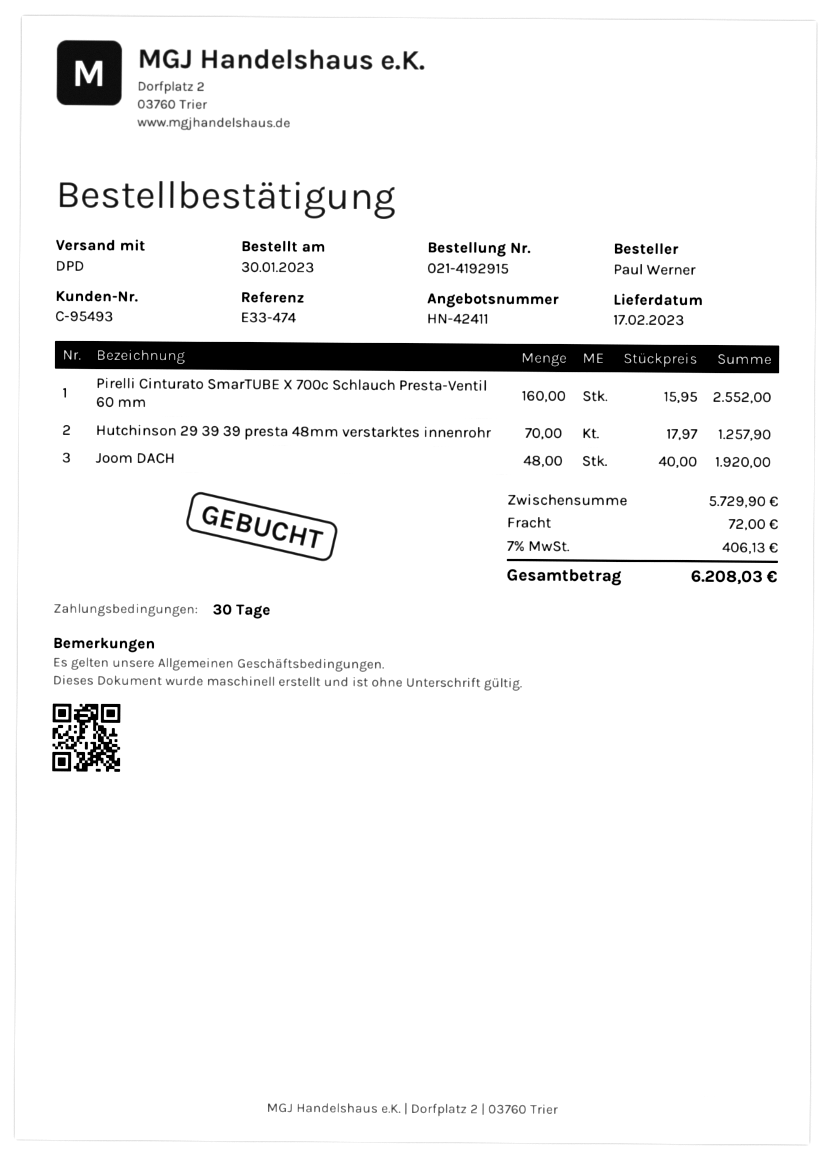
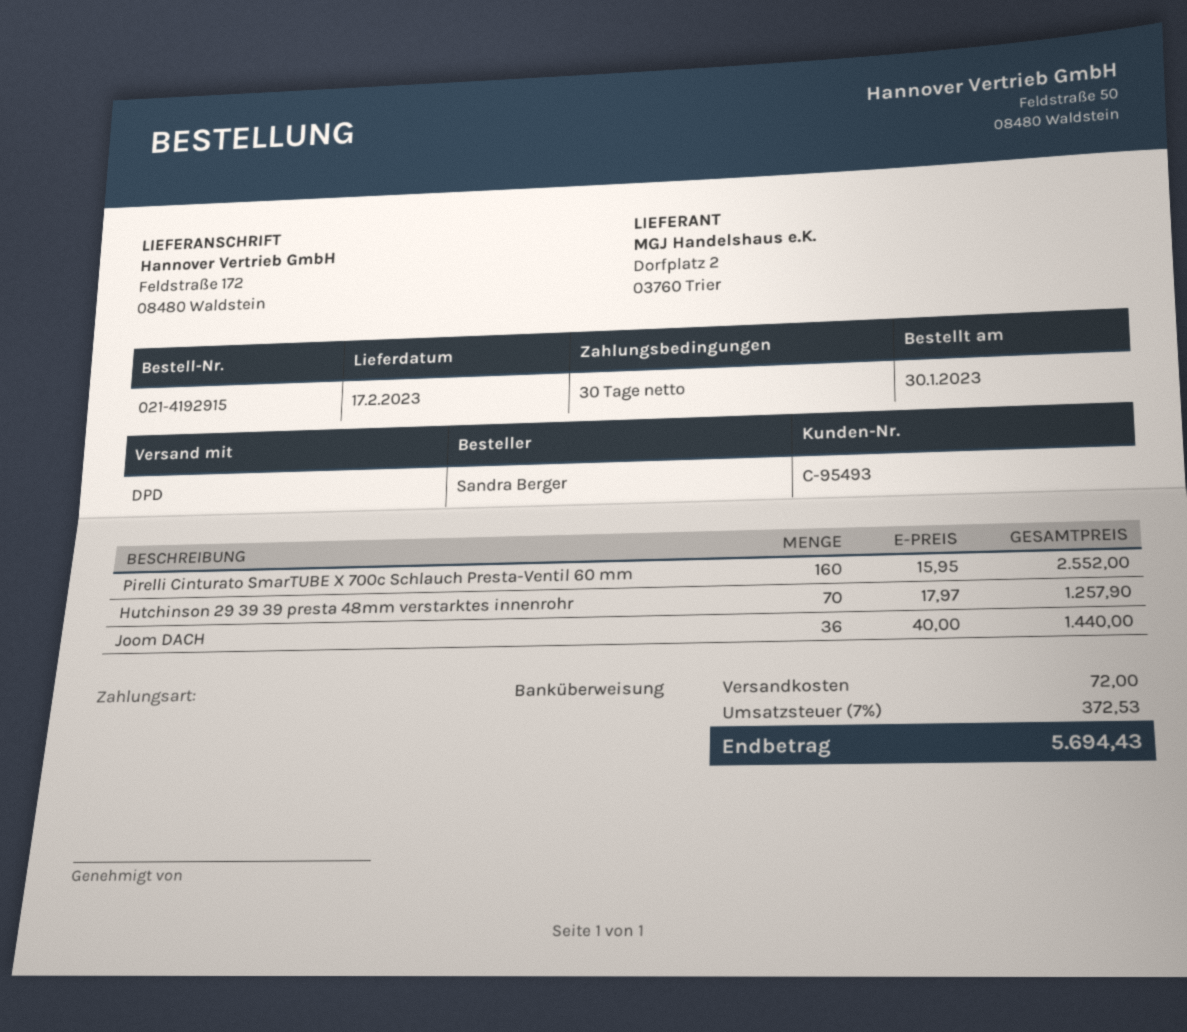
ordered by: Paul Werner -> Sandra Berger
Joom DACH: 48 x 40.00 = 1920.00 -> 36 x 40.00 = 1440.00
tax: 7% = 406.13 -> 7% = 372.53
total: 6208.03 -> 5694.43

